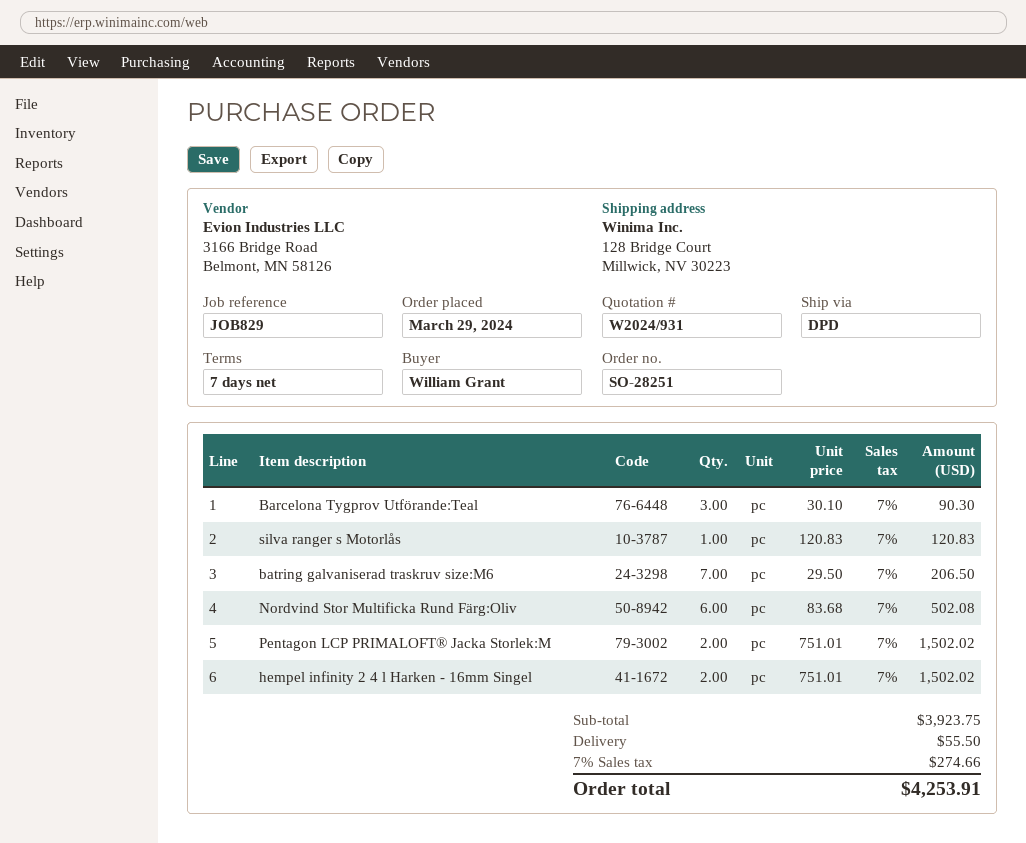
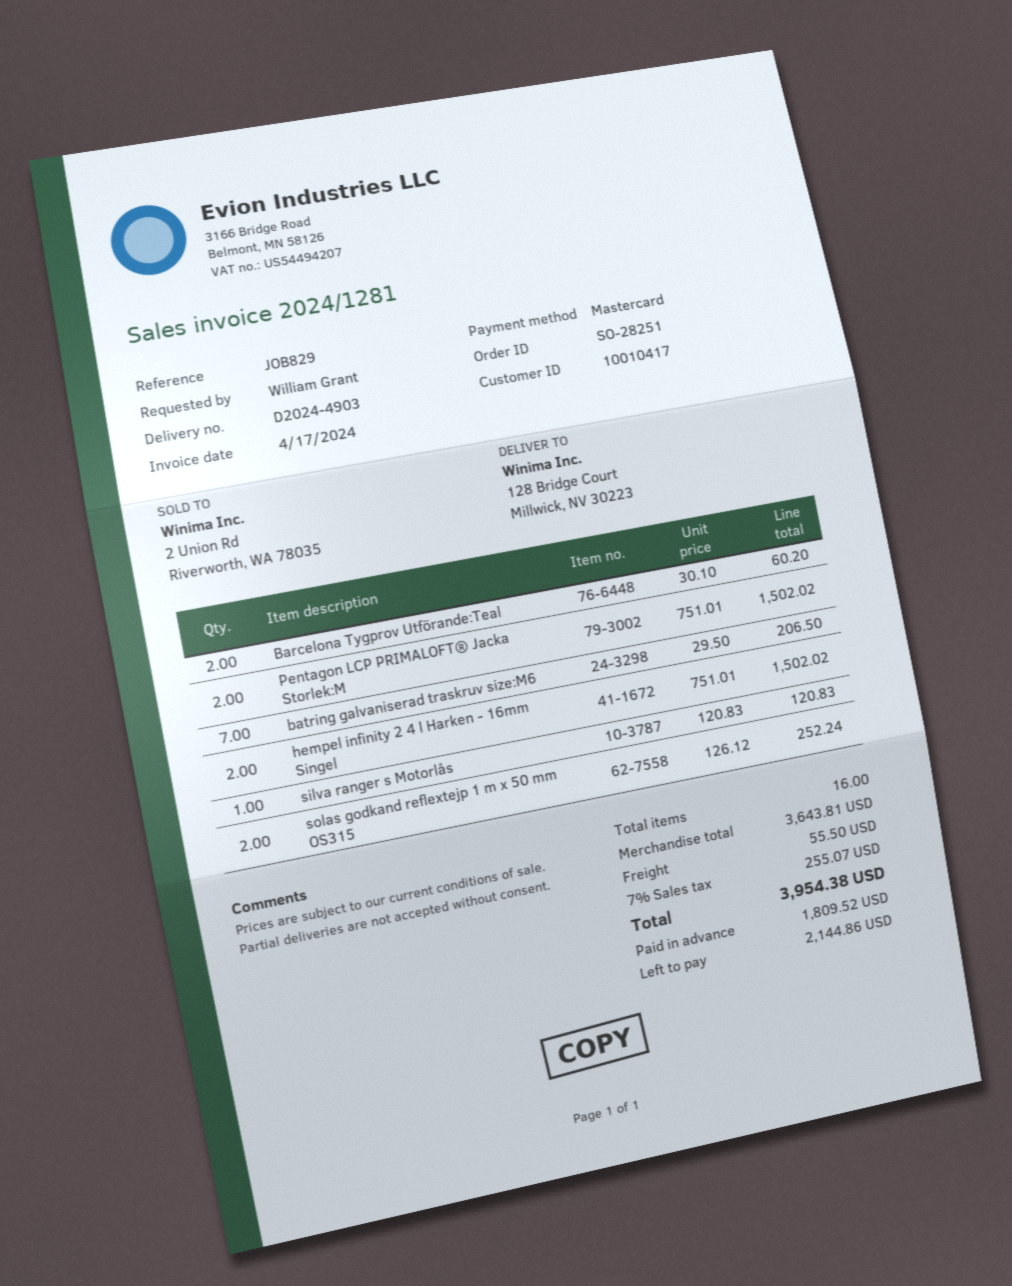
Barcelona Tygprov Utförande:Teal: 3 x 30.10 = 90.30 -> 2 x 30.10 = 60.20
Nordvind Stor Multificka Rund Färg:Oliv: 6 x 83.68 = 502.08 -> none
solas godkand reflextejp 1 m x 50 mm OS315: none -> 2 x 126.12 = 252.24
subtotal: 3923.75 -> 3643.81
tax: 7% = 274.66 -> 7% = 255.07
total: 4253.91 -> 3954.38

